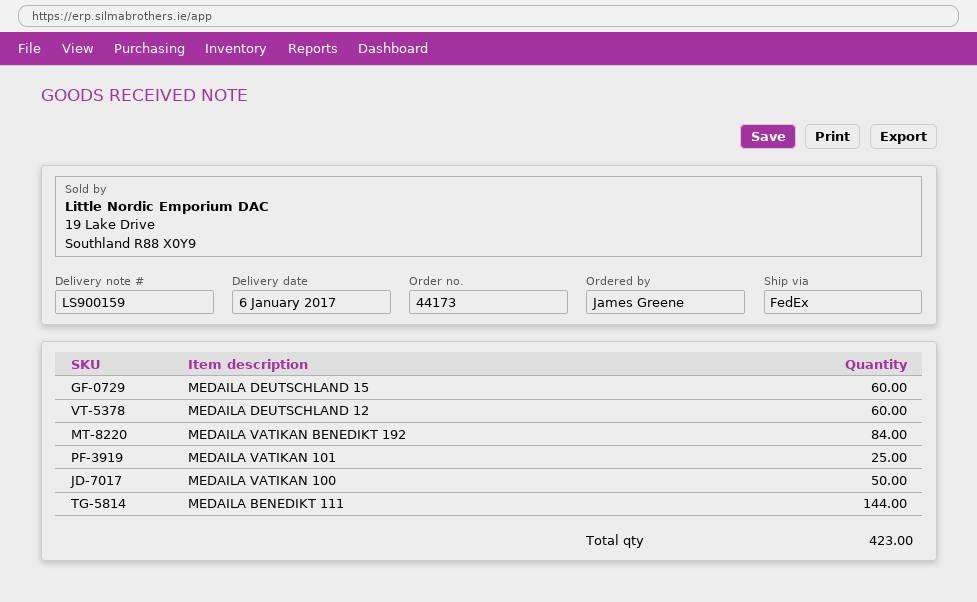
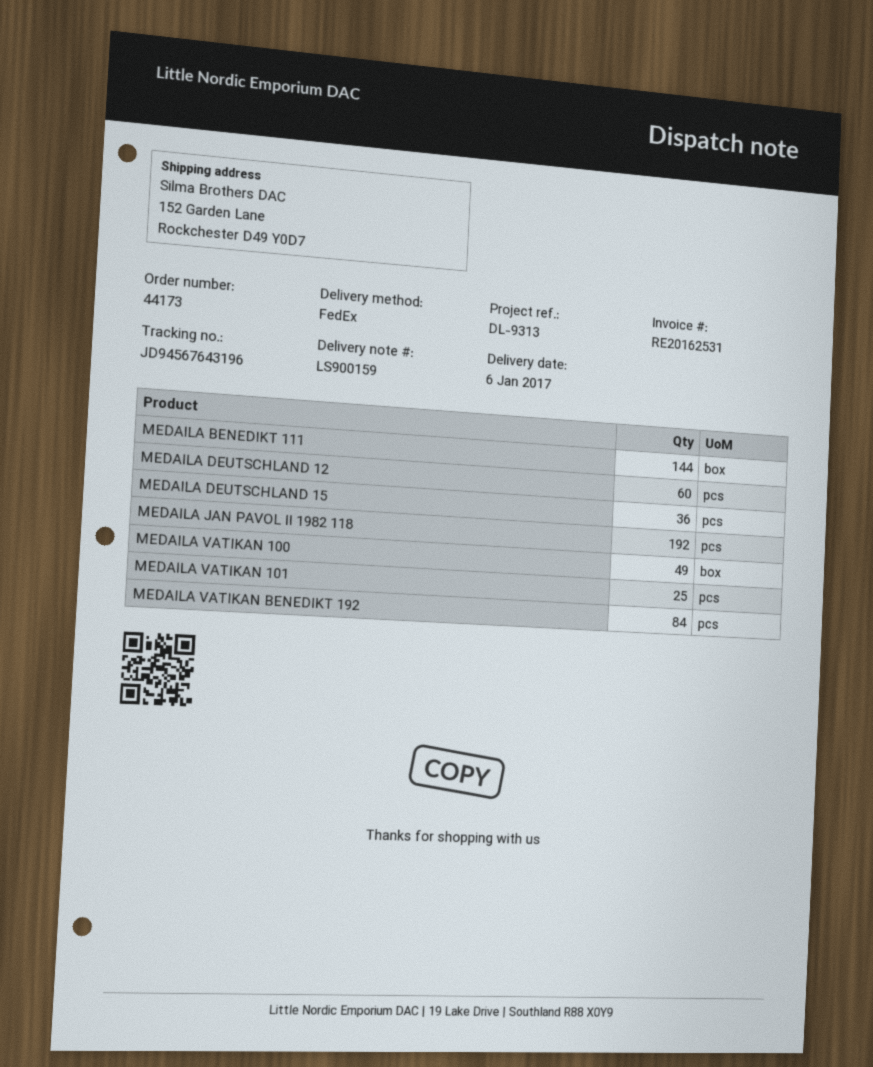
MEDAILA DEUTSCHLAND 15: 60 -> 36
MEDAILA VATIKAN 100: 50 -> 49
MEDAILA JAN PAVOL II 1982 118: none -> 192

